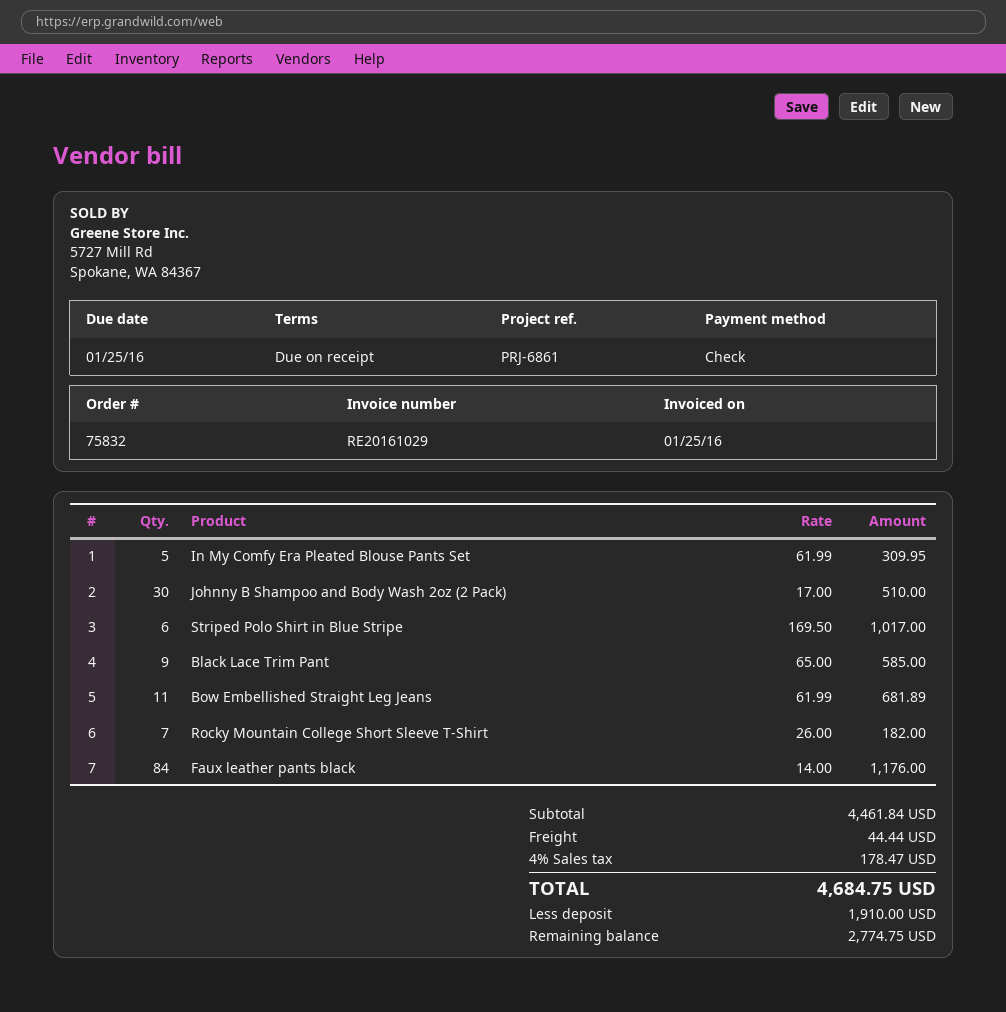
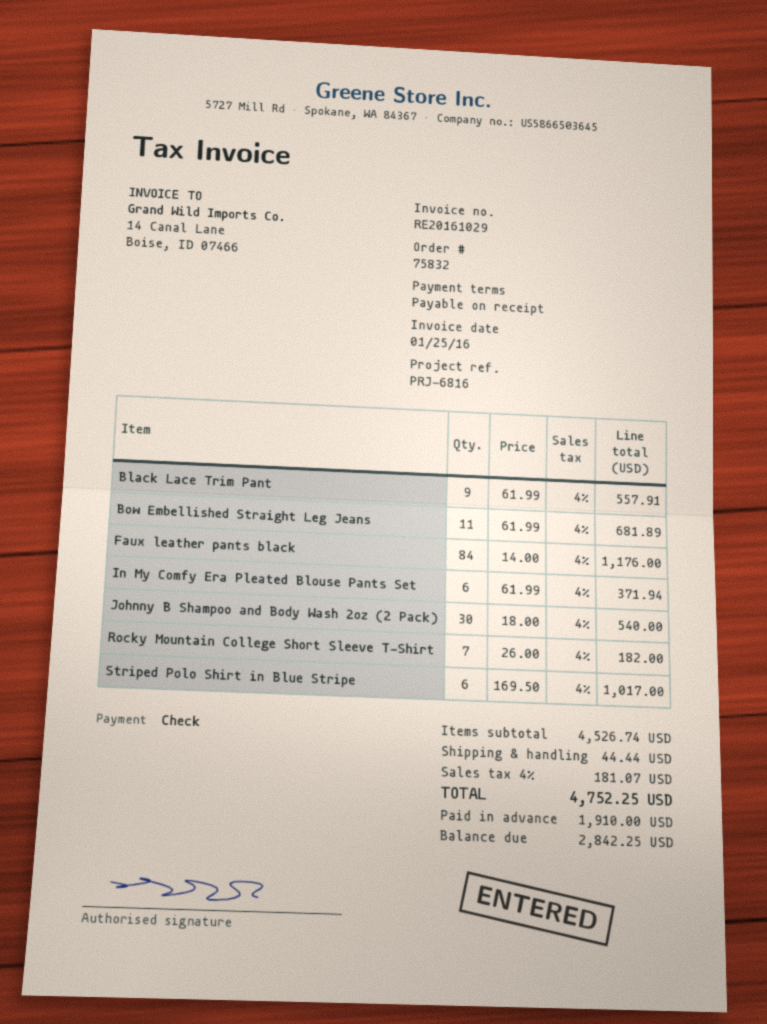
reference: PRJ-6861 -> PRJ-6816
In My Comfy Era Pleated Blouse Pants Set: 5 x 61.99 = 309.95 -> 6 x 61.99 = 371.94
Johnny B Shampoo and Body Wash 2oz (2 Pack): 30 x 17.00 = 510.00 -> 30 x 18.00 = 540.00
Black Lace Trim Pant: 9 x 65.00 = 585.00 -> 9 x 61.99 = 557.91
subtotal: 4461.84 -> 4526.74
tax: 4% = 178.47 -> 4% = 181.07
total: 4684.75 -> 4752.25
balance: 2774.75 -> 2842.25

